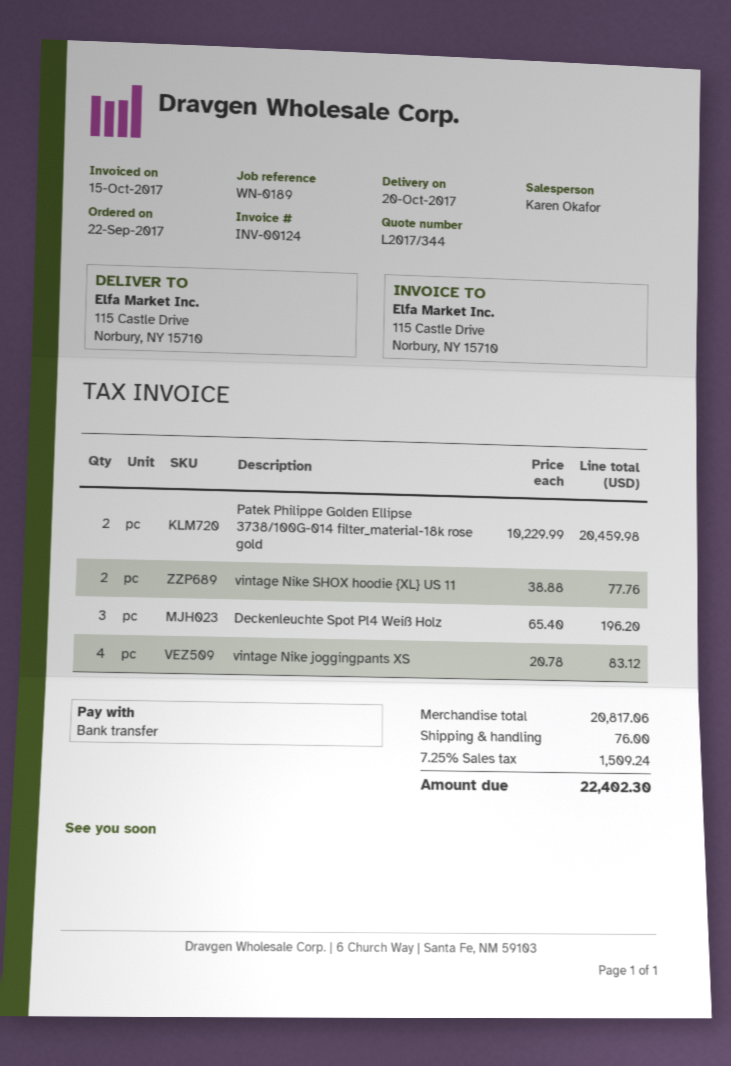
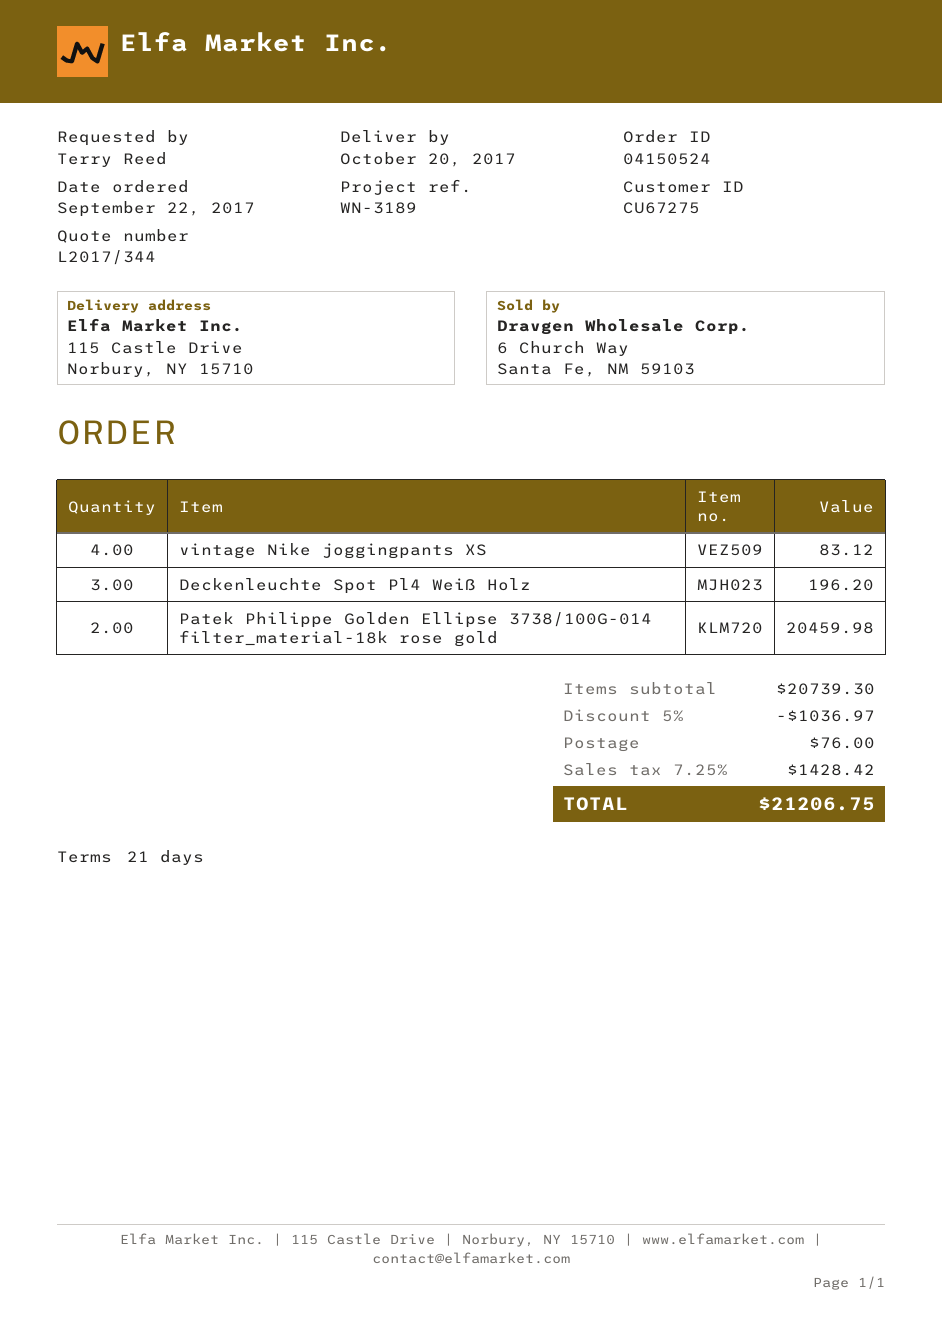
reference: WN-0189 -> WN-3189
vintage Nike SHOX hoodie {XL} US 11: 2 for 77.76 -> none
subtotal: 20817.06 -> 20739.30
discount: none -> 5% = 1036.97
tax: 7.25% = 1509.24 -> 7.25% = 1428.42
total: 22402.30 -> 21206.75

